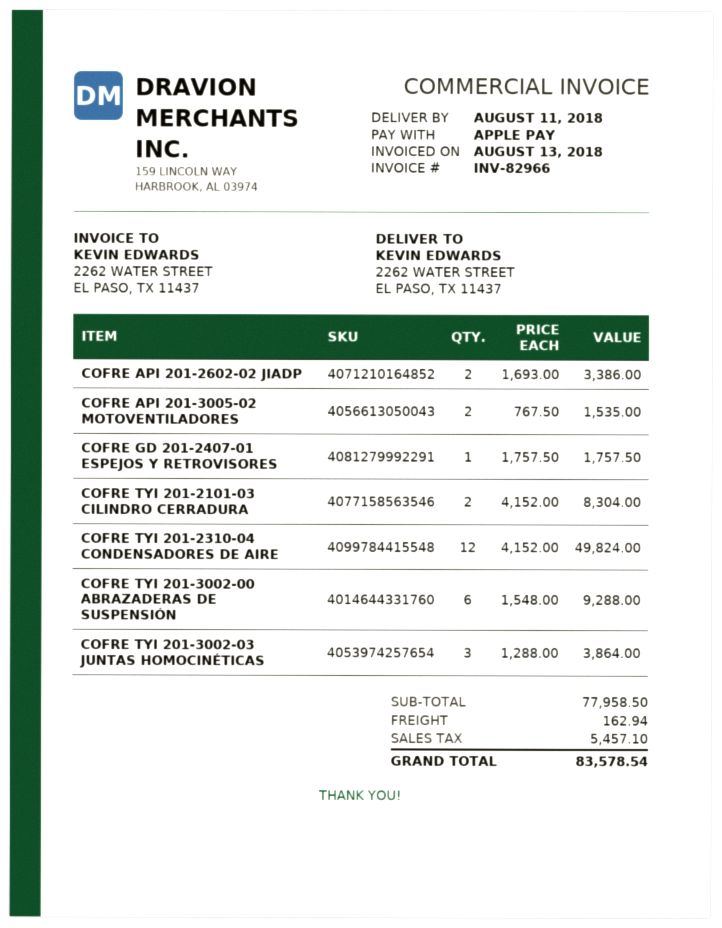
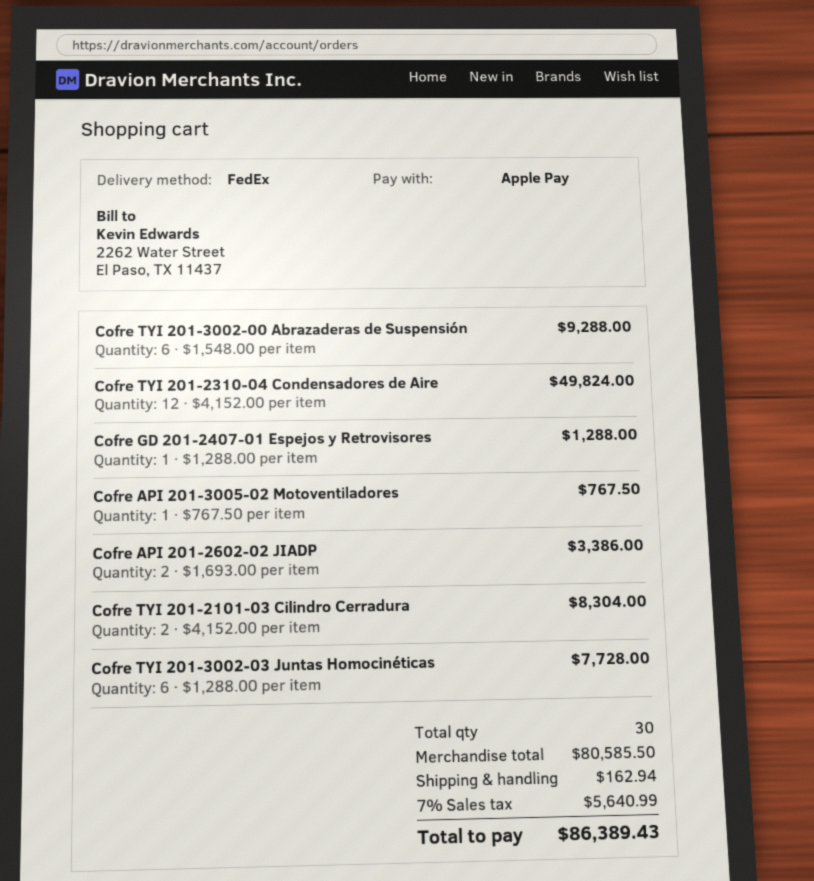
COFRE API 201-3005-02 MOTOVENTILADORES: 2 x 767.50 = 1535.00 -> 1 x 767.50 = 767.50
COFRE GD 201-2407-01 ESPEJOS Y RETROVISORES: 1 x 1757.50 = 1757.50 -> 1 x 1288.00 = 1288.00
COFRE TYI 201-3002-03 JUNTAS HOMOCINÉTICAS: 3 x 1288.00 = 3864.00 -> 6 x 1288.00 = 7728.00
subtotal: 77958.50 -> 80585.50
tax: 5457.10 -> 5640.99
total: 83578.54 -> 86389.43

